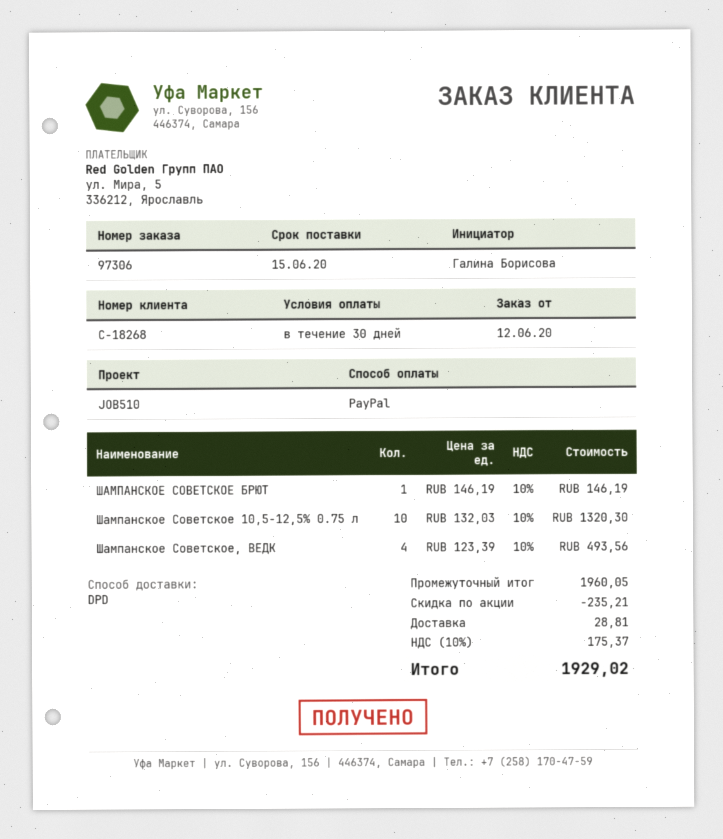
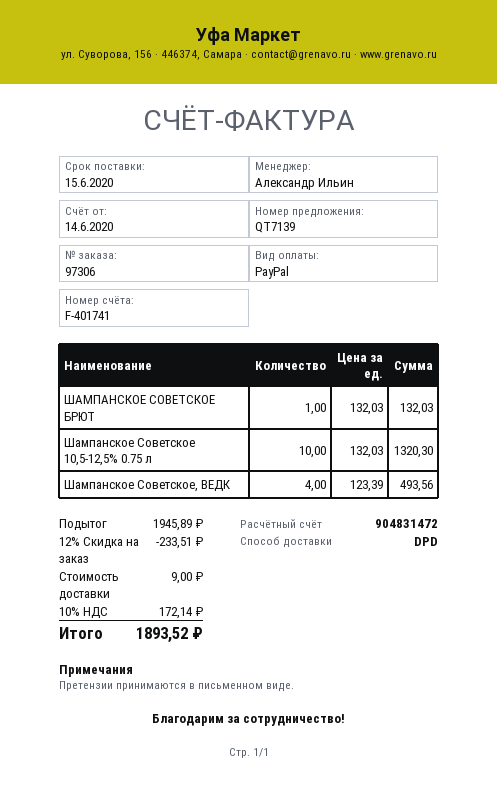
ШАМПАНСКОЕ СОВЕТСКОЕ БРЮТ: 1 x 146.19 = 146.19 -> 1 x 132.03 = 132.03
subtotal: 1960.05 -> 1945.89
discount: 235.21 -> 233.51
shipping: 28.81 -> 9.00
tax: 10% = 175.37 -> 10% = 172.14
total: 1929.02 -> 1893.52

